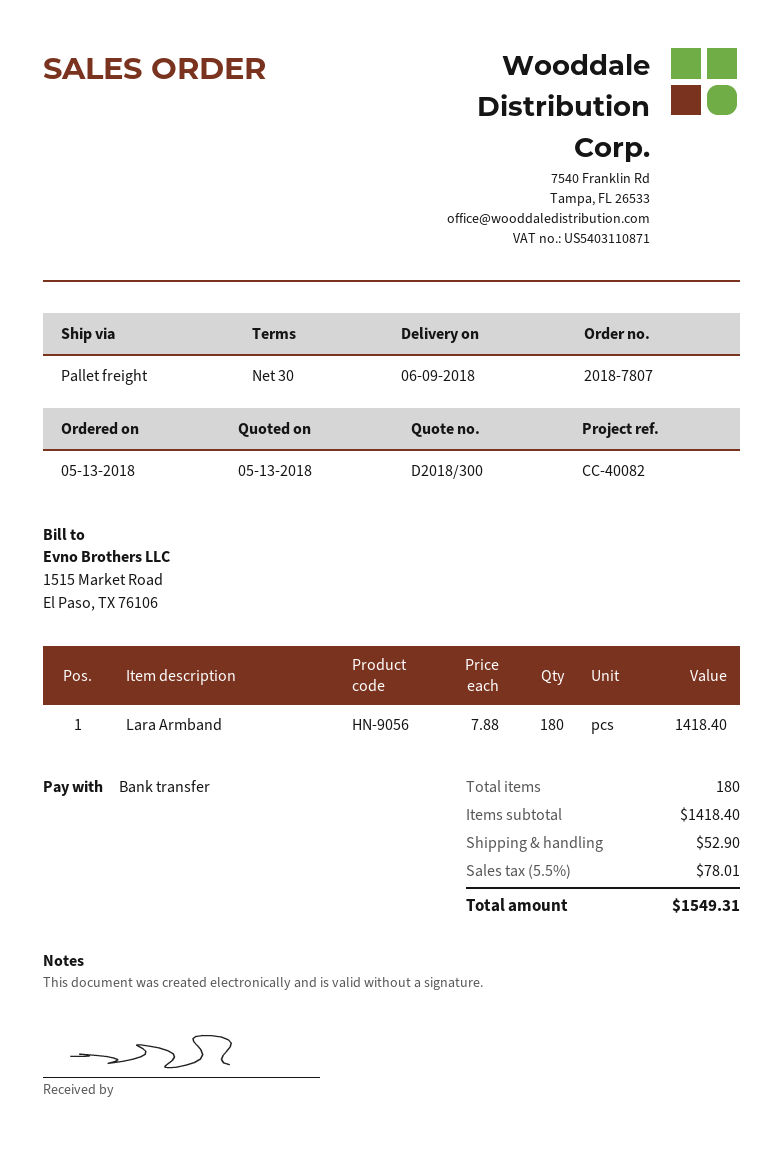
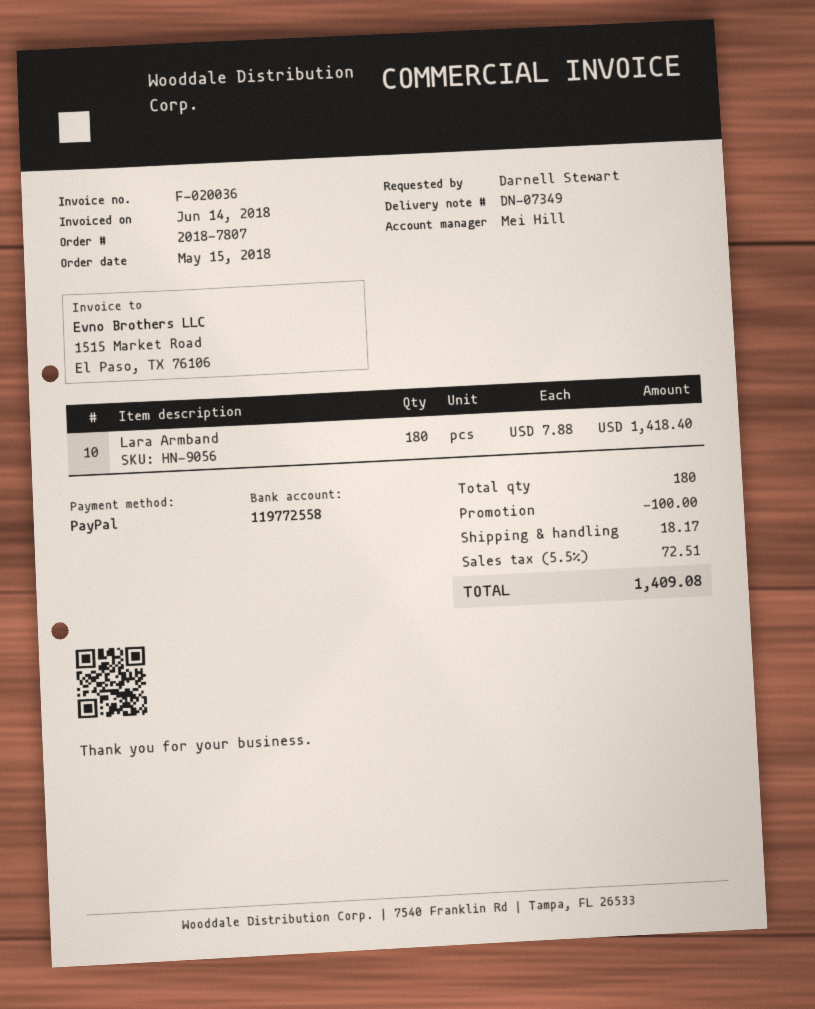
order date: 2018-05-13 -> 2018-05-15
payment method: bank transfer -> PayPal
discount: none -> 100.00
shipping: 52.90 -> 18.17
tax: 5.5% = 78.01 -> 5.5% = 72.51
total: 1549.31 -> 1409.08

